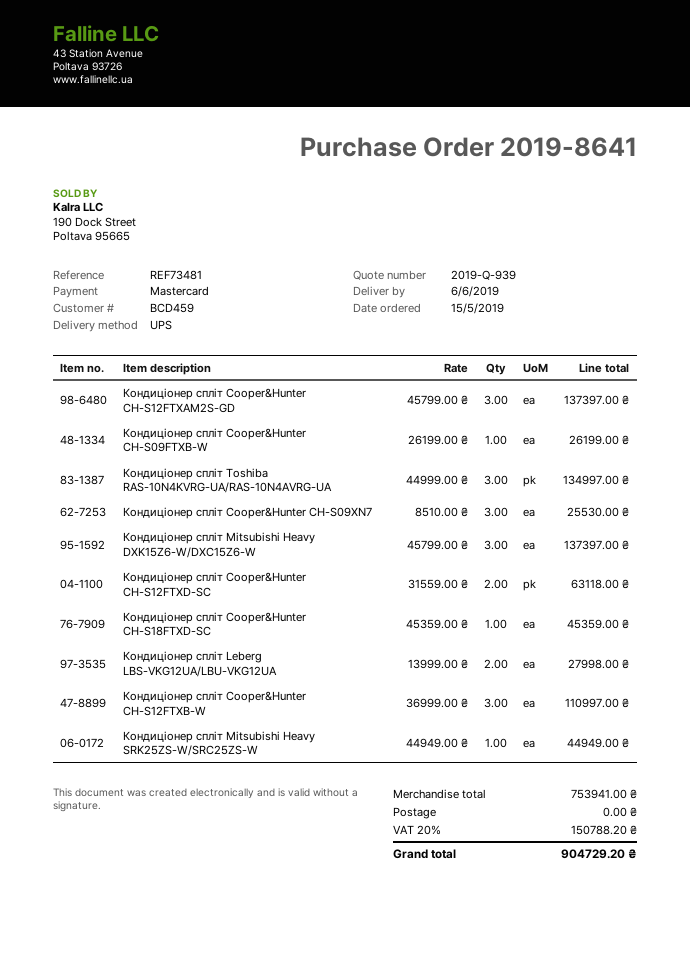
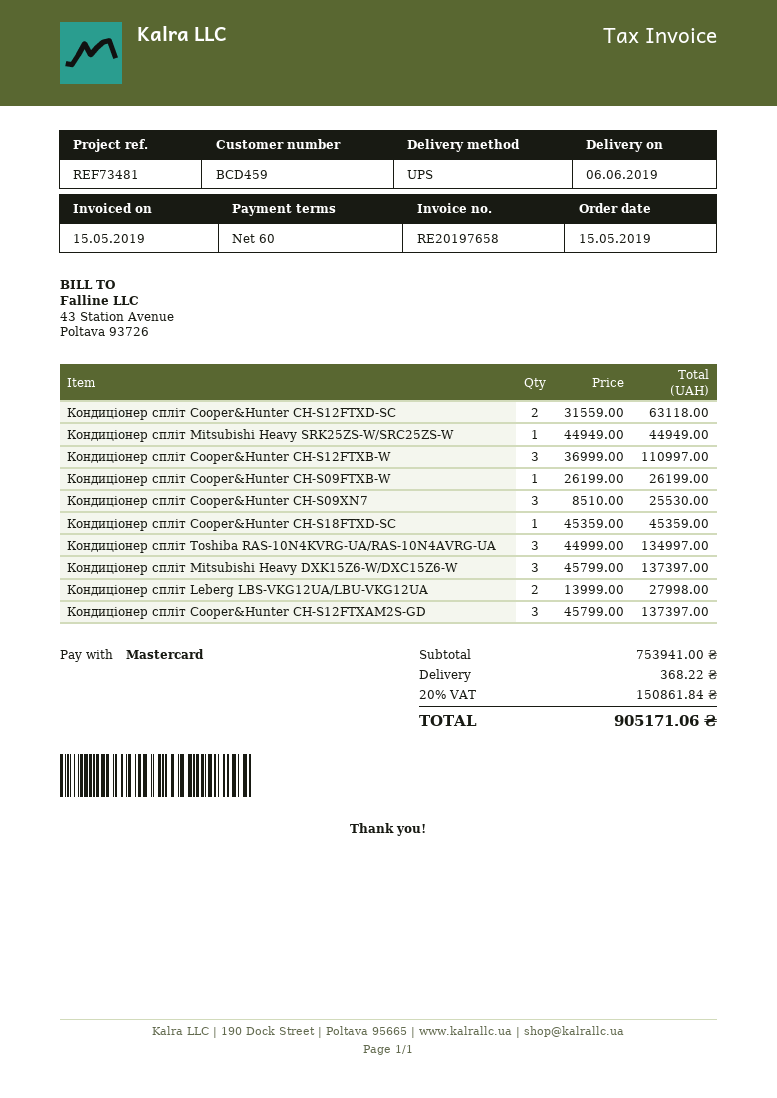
shipping: 0.00 -> 368.22
tax: 20% = 150788.20 -> 20% = 150861.84
total: 904729.20 -> 905171.06

